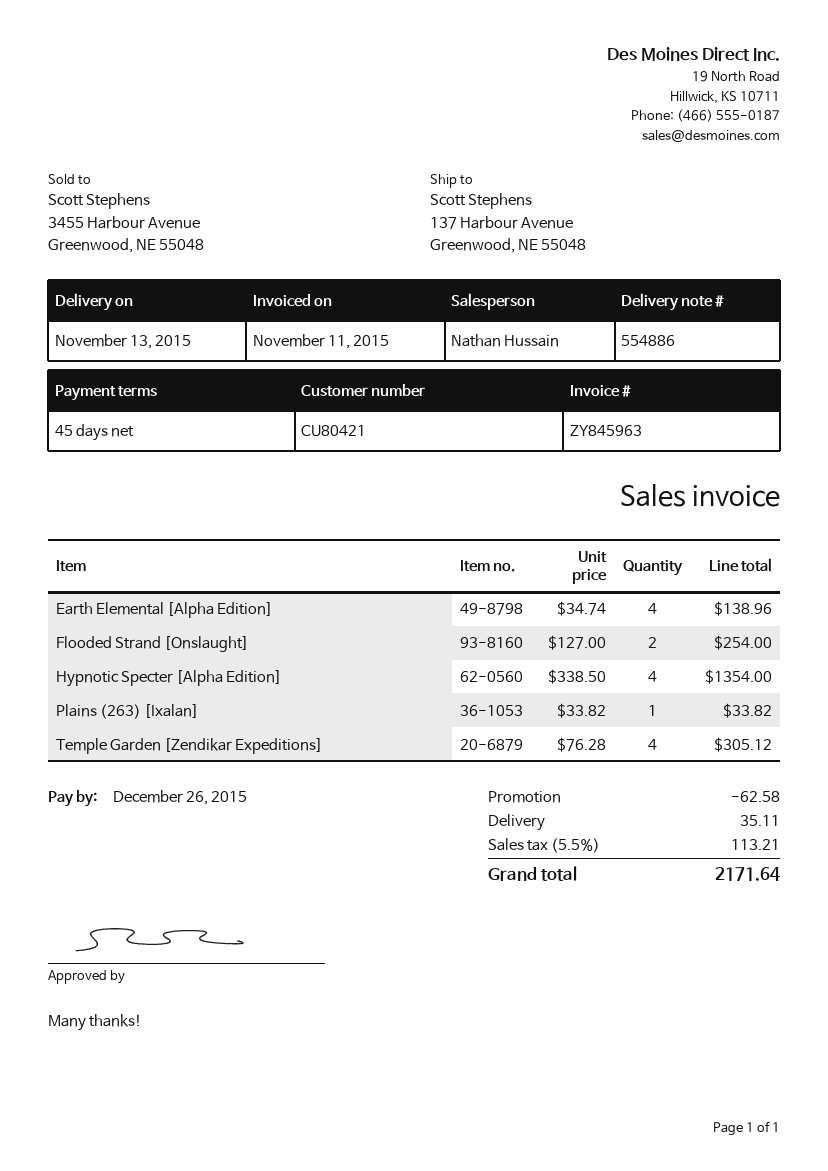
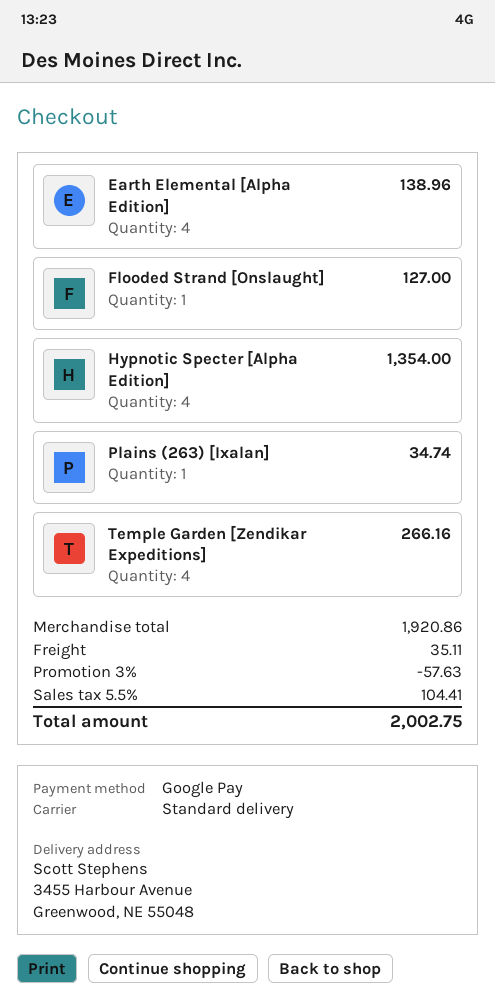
ship to: 137 Harbour Avenue, Greenwood, NE 55048 -> 3455 Harbour Avenue, Greenwood, NE 55048
Flooded Strand [Onslaught]: 2 for 254.00 -> 1 for 127.00
Plains (263) [Ixalan]: 1 for 33.82 -> 1 for 34.74
Temple Garden [Zendikar Expeditions]: 4 for 305.12 -> 4 for 266.16
discount: 62.58 -> 57.63
tax: 5.5% = 113.21 -> 5.5% = 104.41
total: 2171.64 -> 2002.75

